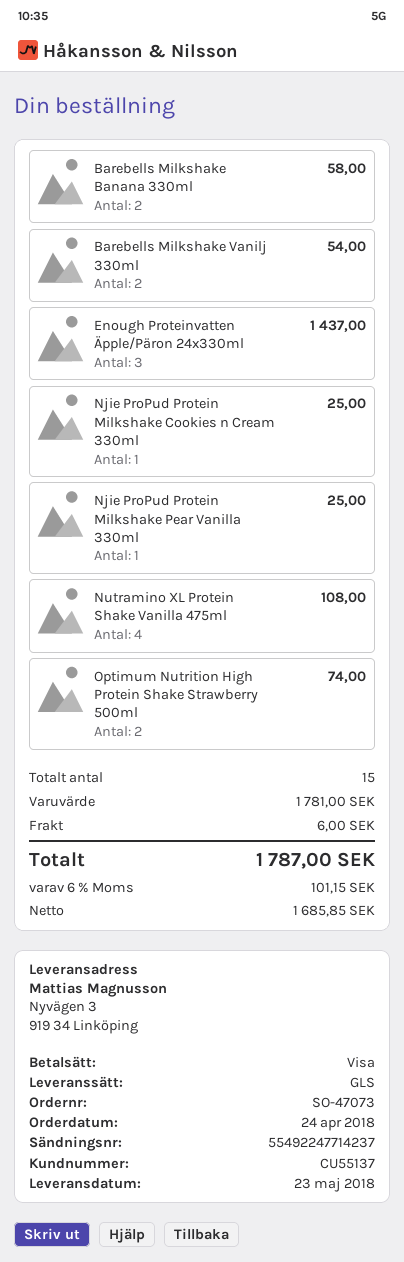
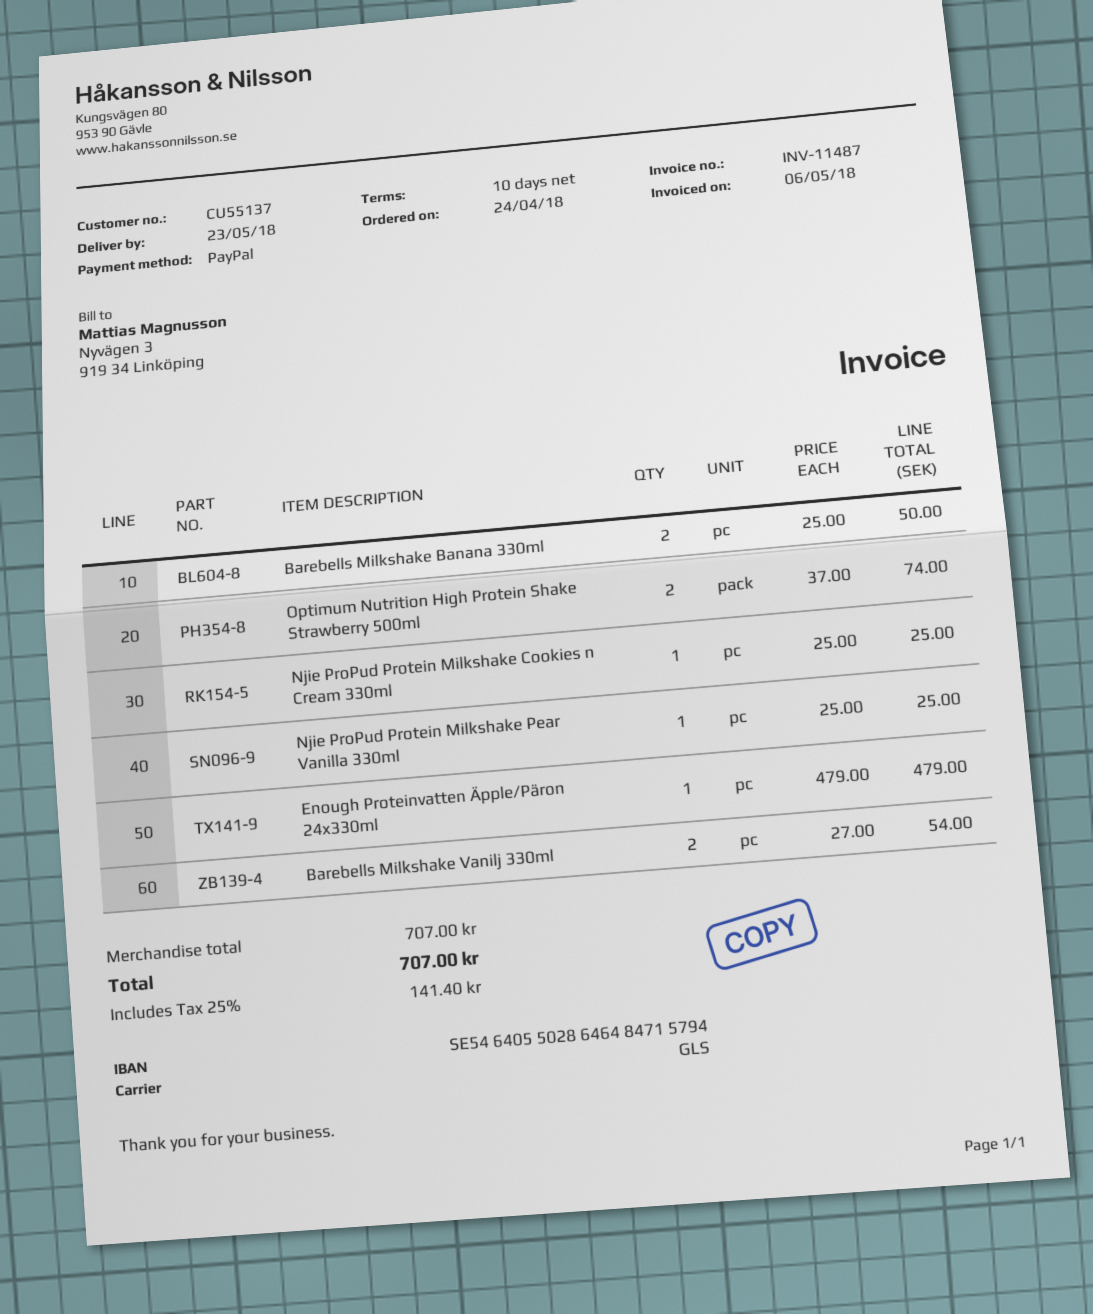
payment method: Visa -> PayPal
Barebells Milkshake Banana 330ml: 2 for 58.00 -> 2 for 50.00
Enough Proteinvatten Äpple/Päron 24x330ml: 3 for 1437.00 -> 1 for 479.00
Nutramino XL Protein Shake Vanilla 475ml: 4 for 108.00 -> none
subtotal: 1781.00 -> 707.00
shipping: 6.00 -> none
tax: 6% = 101.15 -> 25% = 141.40
total: 1787.00 -> 707.00

